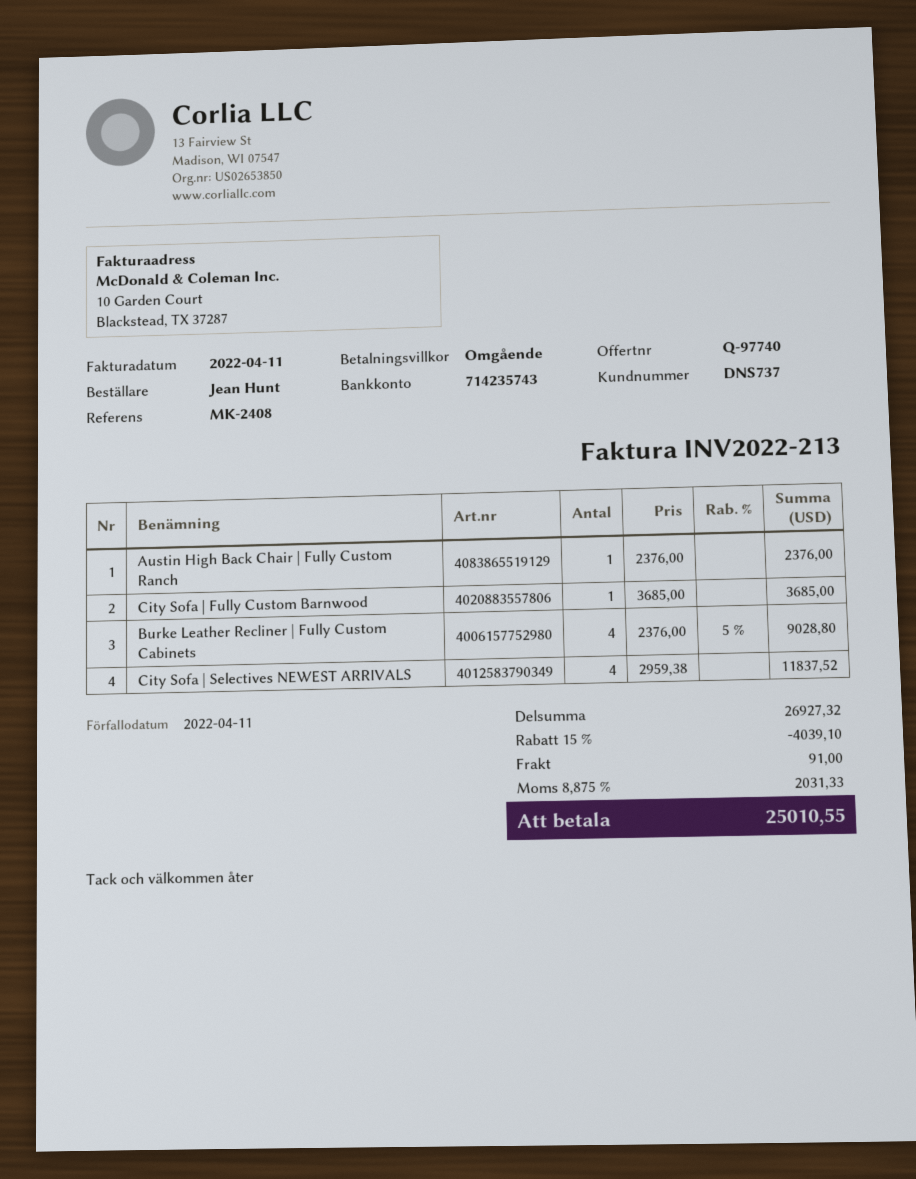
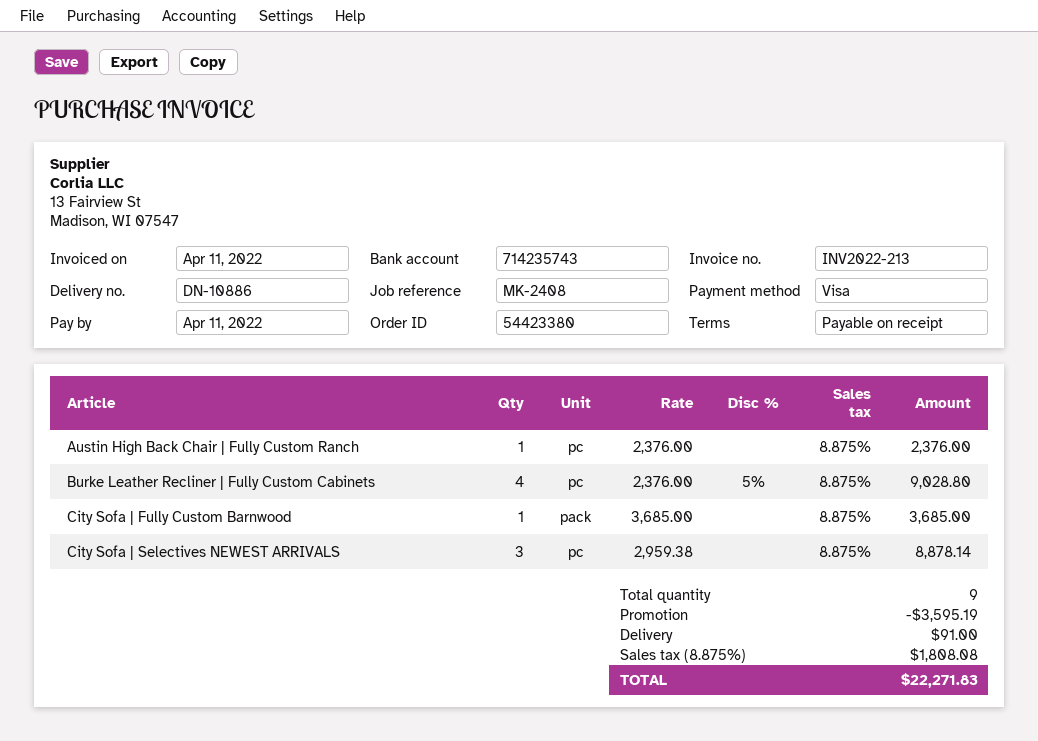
City Sofa | Selectives NEWEST ARRIVALS: 4 x 2959.38 = 11837.52 -> 3 x 2959.38 = 8878.14
discount: 4039.10 -> 3595.19
tax: 8.875% = 2031.33 -> 8.875% = 1808.08
total: 25010.55 -> 22271.83

